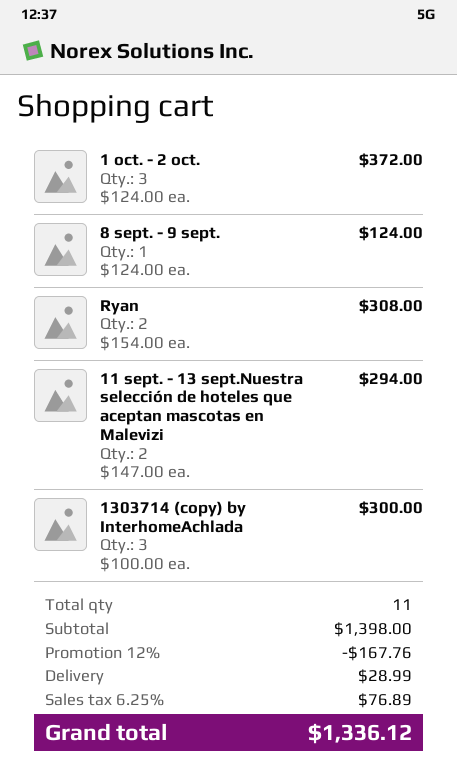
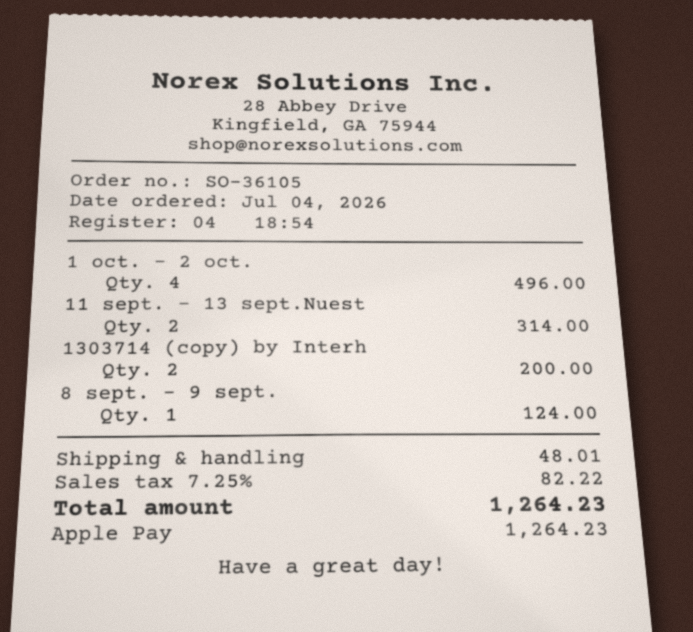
1 oct. - 2 oct.: 3 for 372.00 -> 4 for 496.00
Ryan: 2 for 308.00 -> none
11 sept. - 13 sept.Nuestra selección de hoteles que aceptan mascotas en Malevizi: 2 for 294.00 -> 2 for 314.00
1303714 (copy) by InterhomeAchlada: 3 for 300.00 -> 2 for 200.00
discount: 12% = 167.76 -> none
shipping: 28.99 -> 48.01
tax: 6.25% = 76.89 -> 7.25% = 82.22
total: 1336.12 -> 1264.23

